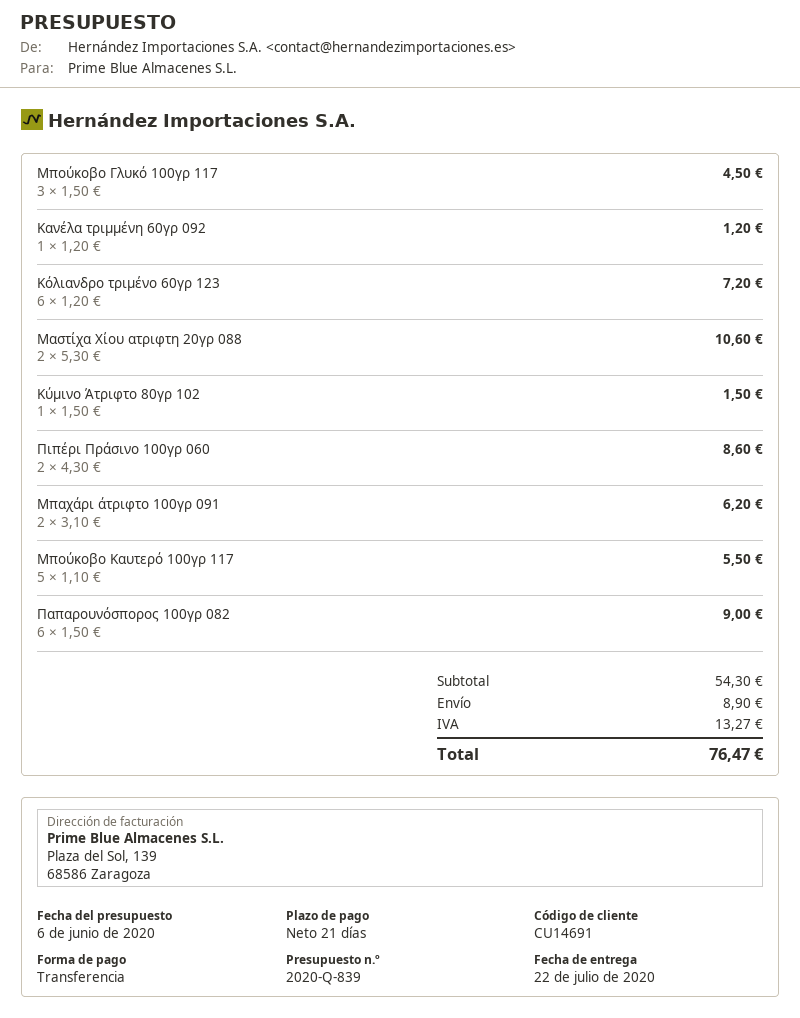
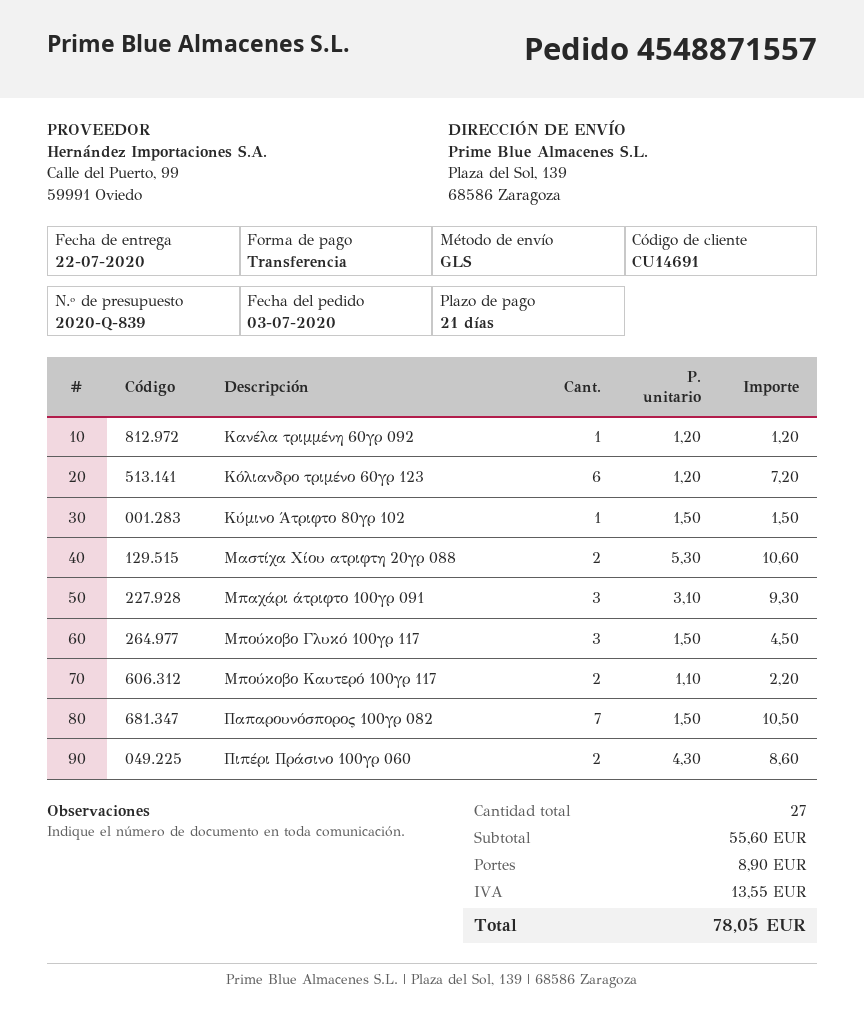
Μπαχάρι άτριφτο 100γρ 091: 2 x 3.10 = 6.20 -> 3 x 3.10 = 9.30
Μπούκοβο Καυτερό 100γρ 117: 5 x 1.10 = 5.50 -> 2 x 1.10 = 2.20
Παπαρουνόσπορος 100γρ 082: 6 x 1.50 = 9.00 -> 7 x 1.50 = 10.50
subtotal: 54.30 -> 55.60
tax: 13.27 -> 13.55
total: 76.47 -> 78.05

